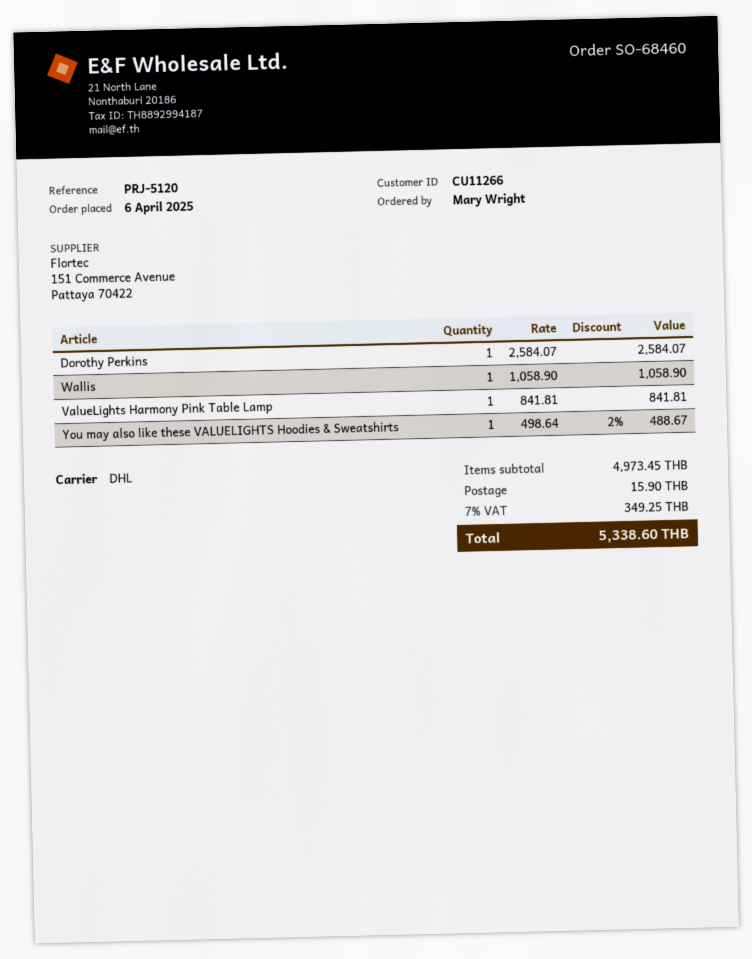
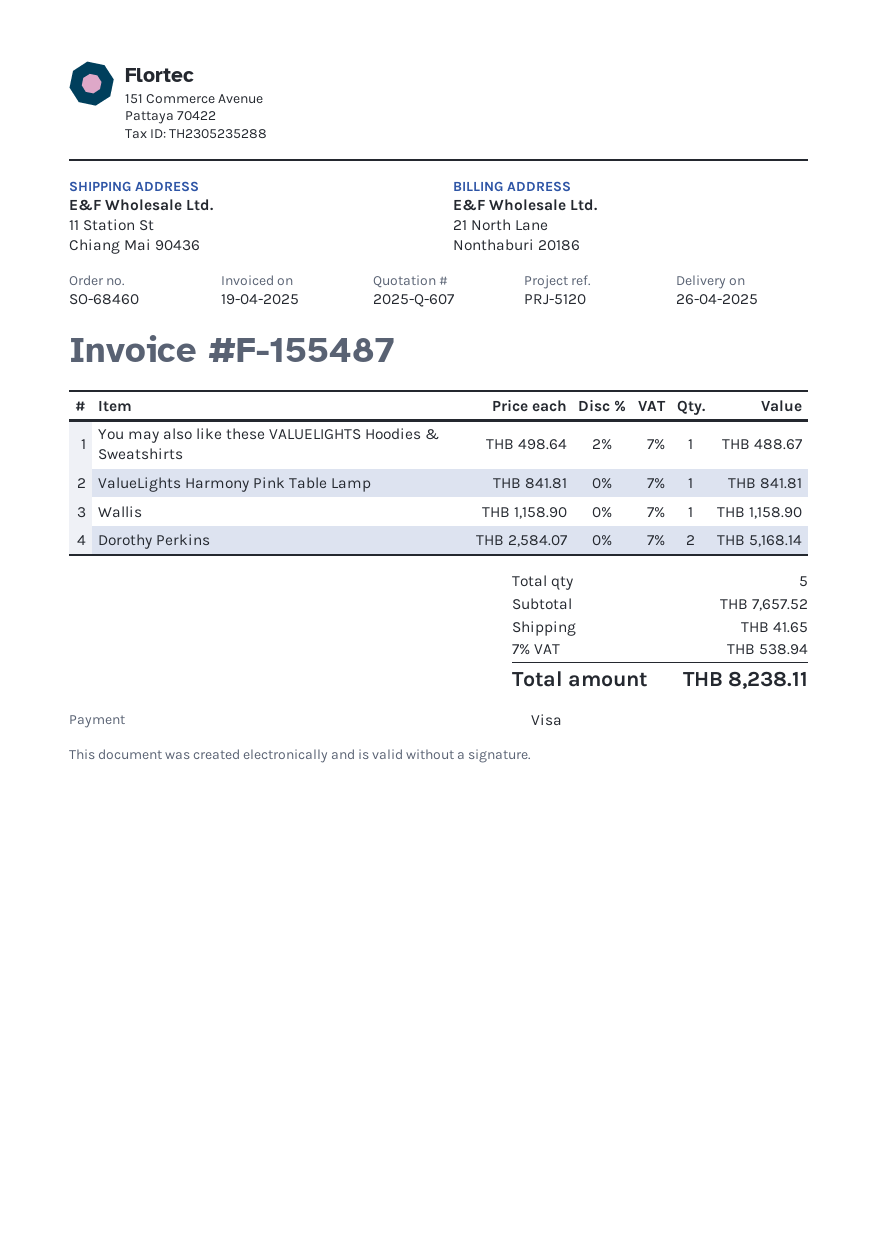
Dorothy Perkins: 1 x 2584.07 = 2584.07 -> 2 x 2584.07 = 5168.14
Wallis: 1 x 1058.90 = 1058.90 -> 1 x 1158.90 = 1158.90
subtotal: 4973.45 -> 7657.52
shipping: 15.90 -> 41.65
tax: 7% = 349.25 -> 7% = 538.94
total: 5338.60 -> 8238.11

